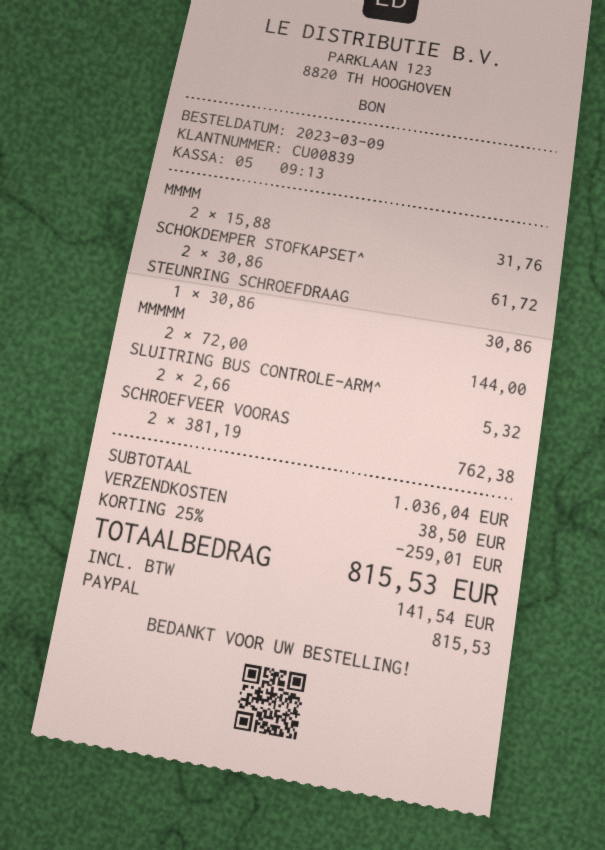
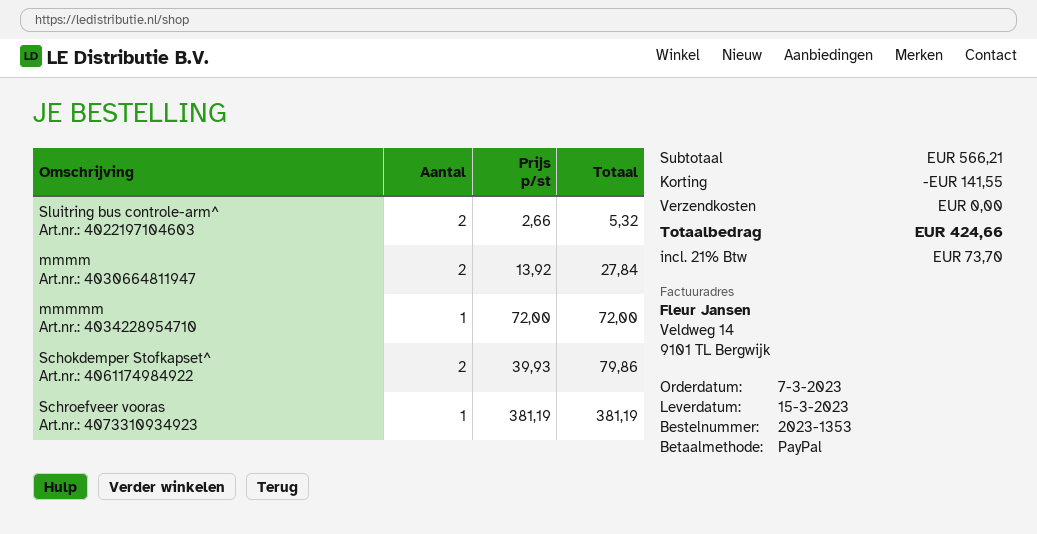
order date: 2023-03-09 -> 2023-03-07
MMMM: 2 x 15.88 = 31.76 -> 2 x 13.92 = 27.84
SCHOKDEMPER STOFKAPSET^: 2 x 30.86 = 61.72 -> 2 x 39.93 = 79.86
STEUNRING SCHROEFDRAAG: 1 x 30.86 = 30.86 -> none
MMMMM: 2 x 72.00 = 144.00 -> 1 x 72.00 = 72.00
SCHROEFVEER VOORAS: 2 x 381.19 = 762.38 -> 1 x 381.19 = 381.19
subtotal: 1036.04 -> 566.21
discount: 259.01 -> 141.55
shipping: 38.50 -> 0.00
tax: 141.54 -> 73.70
total: 815.53 -> 424.66

